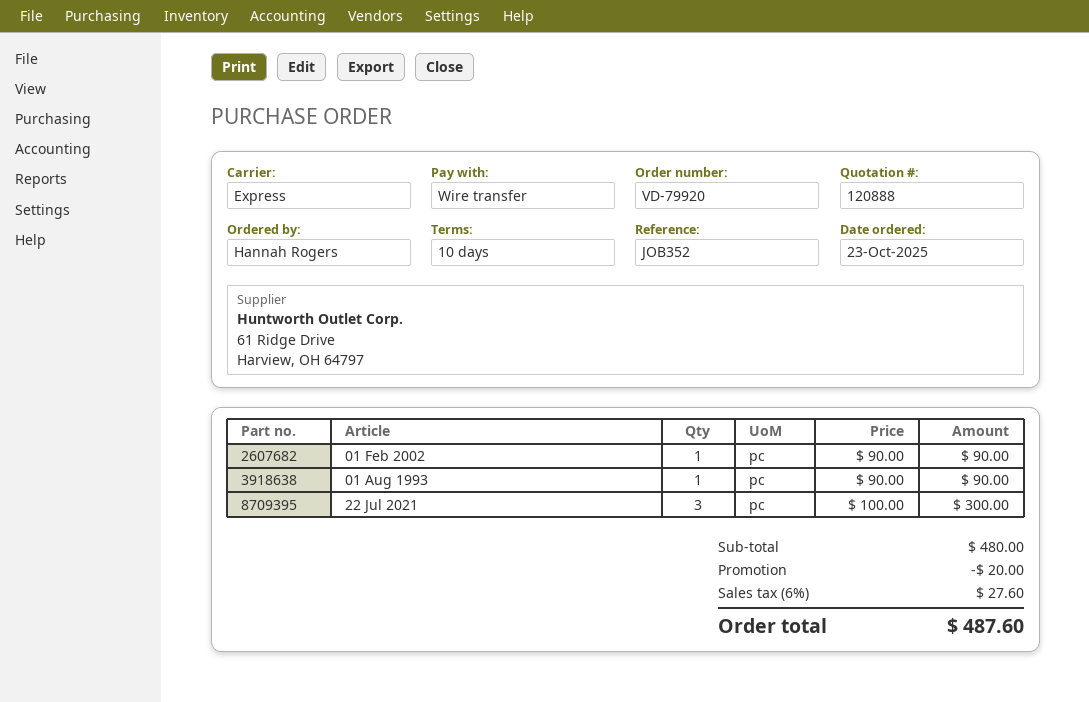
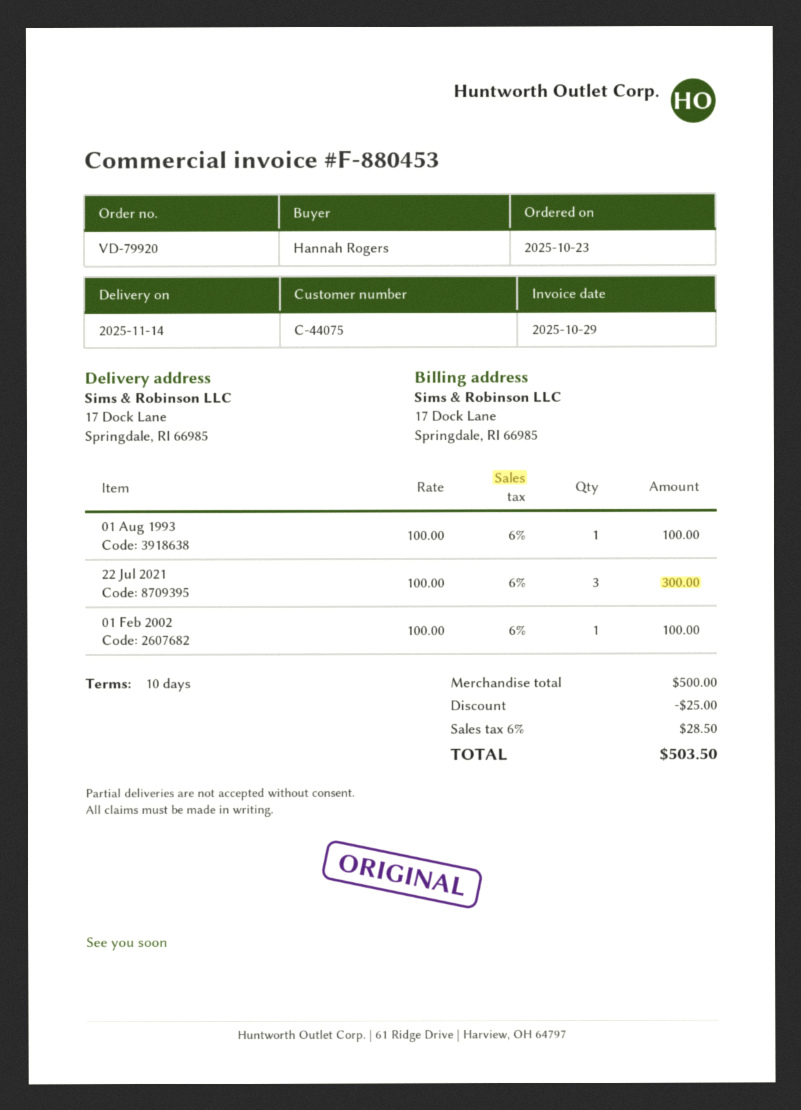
01 Feb 2002: 1 x 90.00 = 90.00 -> 1 x 100.00 = 100.00
01 Aug 1993: 1 x 90.00 = 90.00 -> 1 x 100.00 = 100.00
subtotal: 480.00 -> 500.00
discount: 20.00 -> 25.00
tax: 6% = 27.60 -> 6% = 28.50
total: 487.60 -> 503.50

